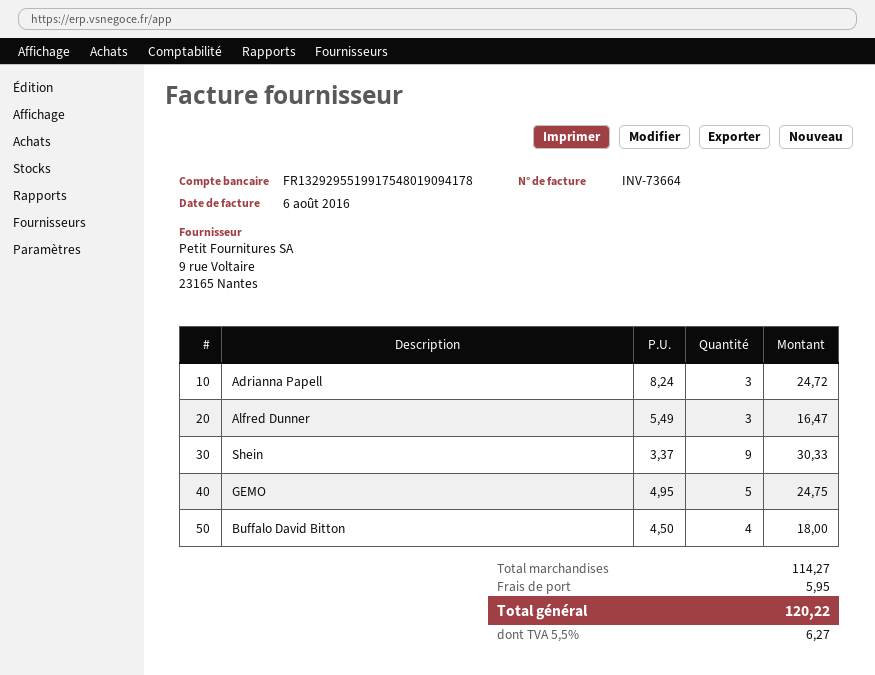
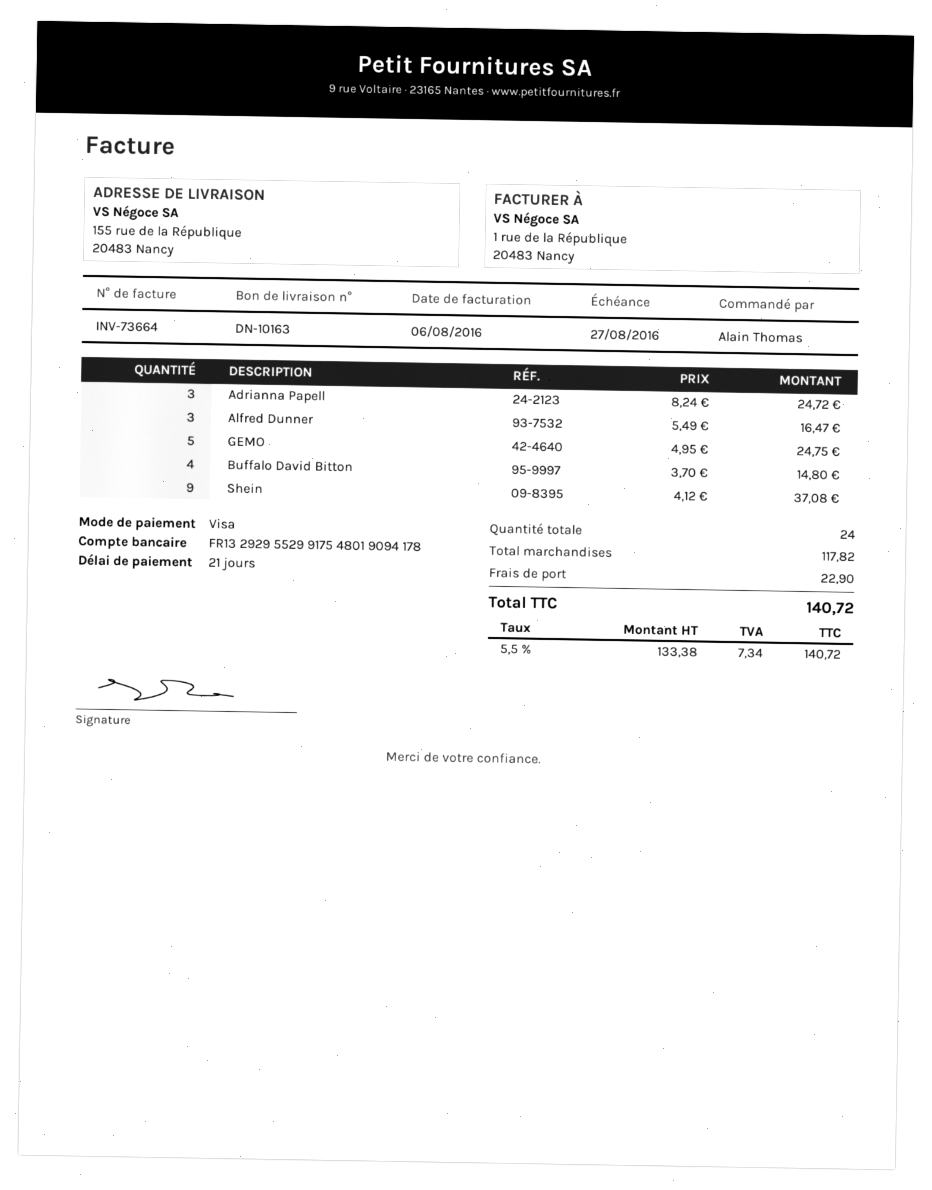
bank account: FR1329295519917548019094178 -> FR1329295529917548019094178
Shein: 9 x 3.37 = 30.33 -> 9 x 4.12 = 37.08
Buffalo David Bitton: 4 x 4.50 = 18.00 -> 4 x 3.70 = 14.80
subtotal: 114.27 -> 117.82
shipping: 5.95 -> 22.90
tax: 5.5% = 6.27 -> 5.5% = 7.34
total: 120.22 -> 140.72

